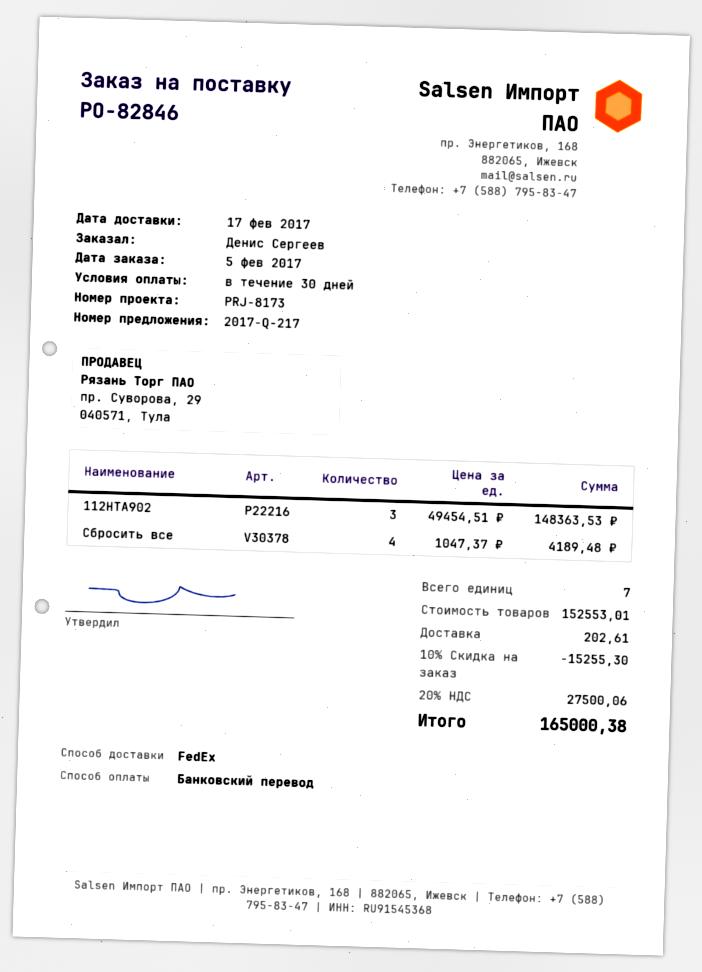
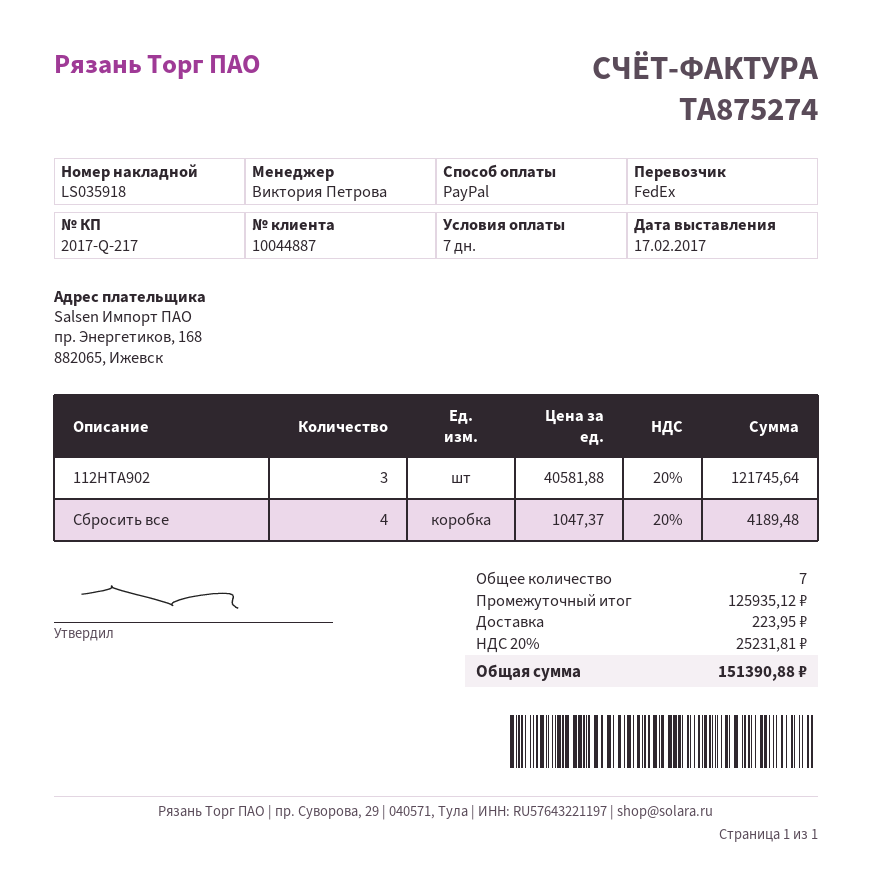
payment terms: 30 days -> 7 days
payment method: bank transfer -> PayPal
112HTA902: 3 x 49454.51 = 148363.53 -> 3 x 40581.88 = 121745.64
subtotal: 152553.01 -> 125935.12
discount: 10% = 15255.30 -> none
shipping: 202.61 -> 223.95
tax: 20% = 27500.06 -> 20% = 25231.81
total: 165000.38 -> 151390.88

